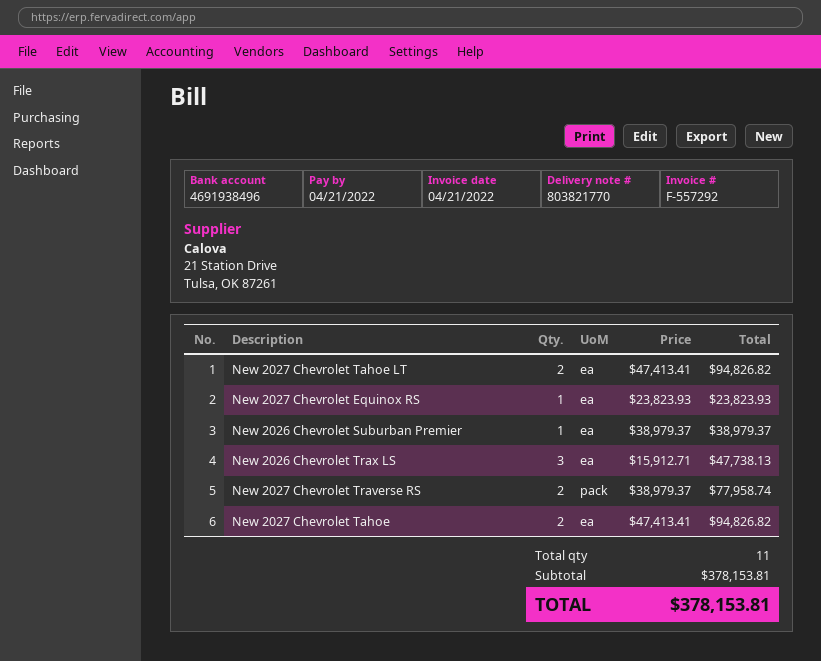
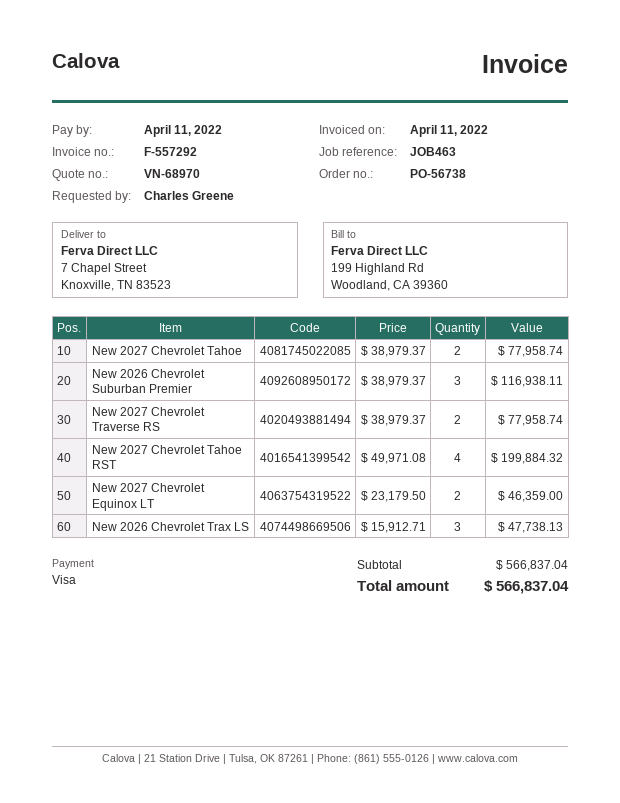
invoice date: 2022-04-21 -> 2022-04-11
due date: 2022-04-21 -> 2022-04-11
New 2027 Chevrolet Tahoe LT: 2 x 47413.41 = 94826.82 -> none
New 2027 Chevrolet Equinox RS: 1 x 23823.93 = 23823.93 -> none
New 2026 Chevrolet Suburban Premier: 1 x 38979.37 = 38979.37 -> 3 x 38979.37 = 116938.11
New 2027 Chevrolet Tahoe: 2 x 47413.41 = 94826.82 -> 2 x 38979.37 = 77958.74
New 2027 Chevrolet Tahoe RST: none -> 4 x 49971.08 = 199884.32
New 2027 Chevrolet Equinox LT: none -> 2 x 23179.50 = 46359.00
subtotal: 378153.81 -> 566837.04
total: 378153.81 -> 566837.04

